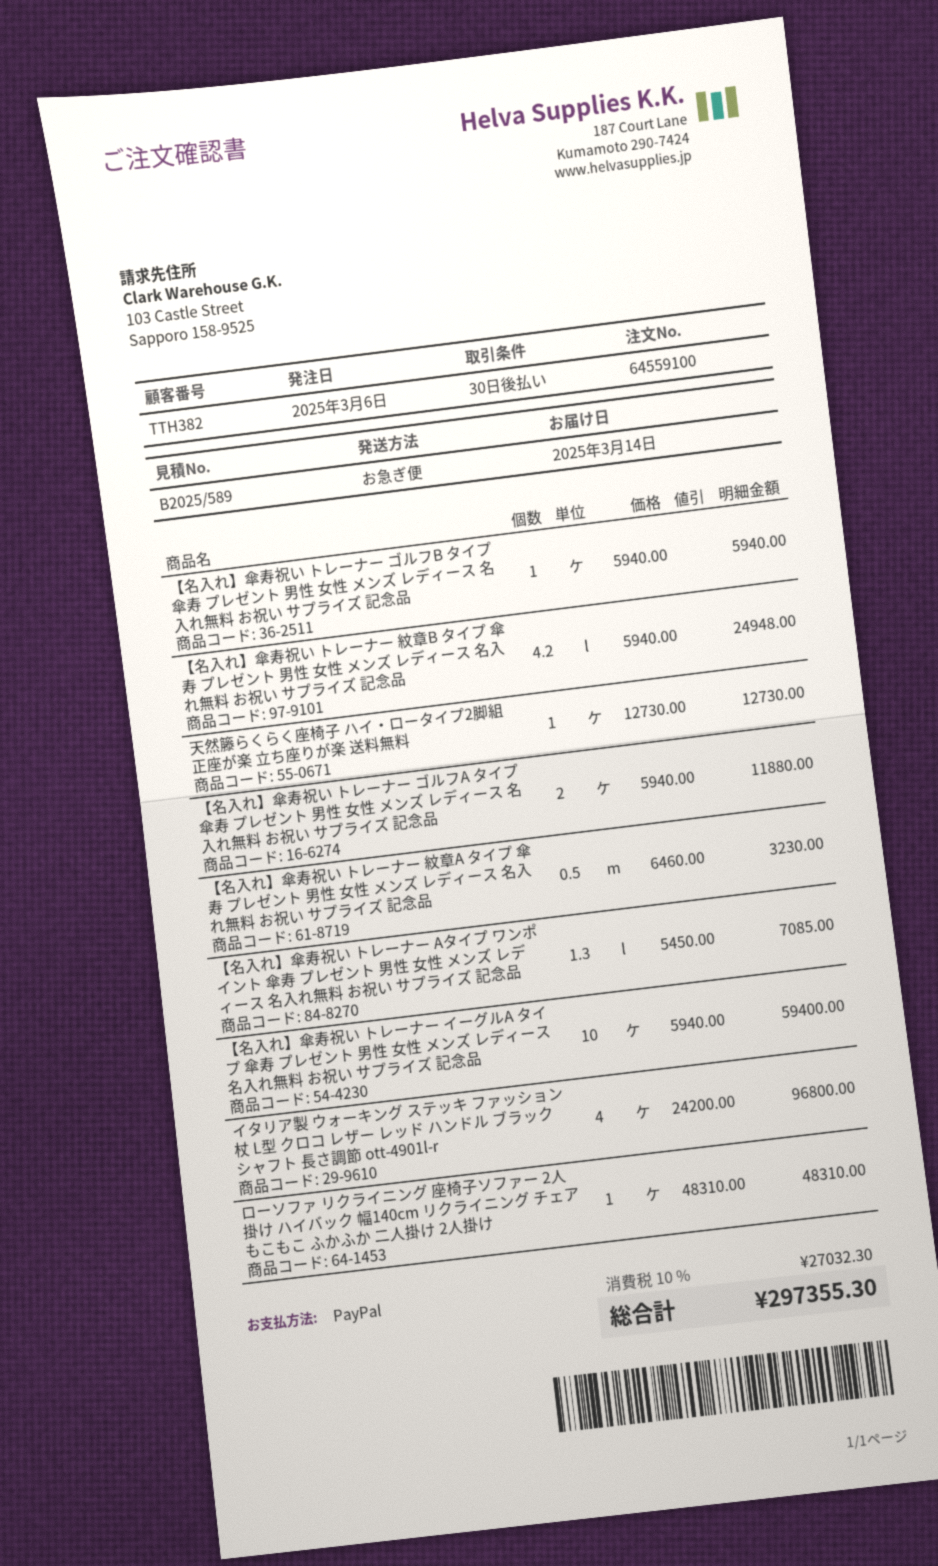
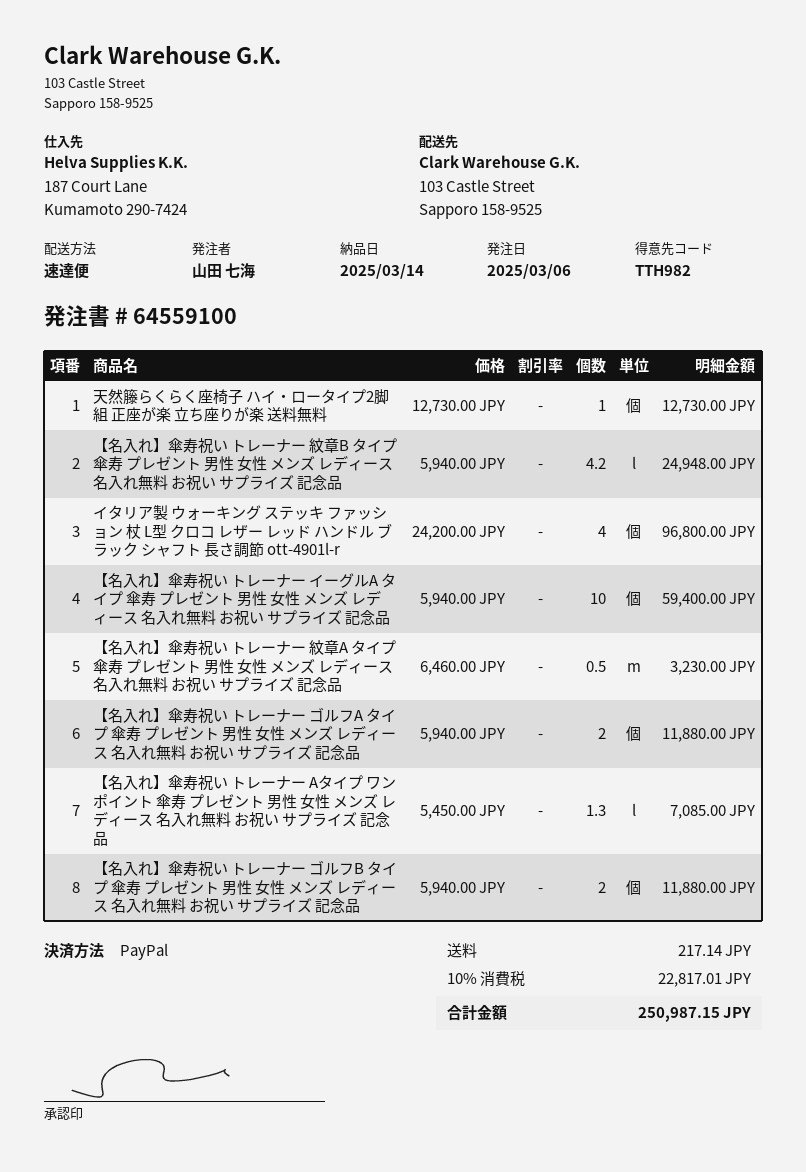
customer number: TTH382 -> TTH982
【名入れ】傘寿祝い トレーナー ゴルフB タイプ 傘寿 プレゼント 男性 女性 メンズ レディース 名入れ無料 お祝い サプライズ 記念品: 1 x 5940.00 = 5940.00 -> 2 x 5940.00 = 11880.00
ローソファ リクライニング 座椅子ソファー 2人掛け ハイバック 幅140cm リクライニング チェア もこもこ ふかふか 二人掛け 2人掛け: 1 x 48310.00 = 48310.00 -> none
shipping: none -> 217.14
tax: 10% = 27032.30 -> 10% = 22817.01
total: 297355.30 -> 250987.15

